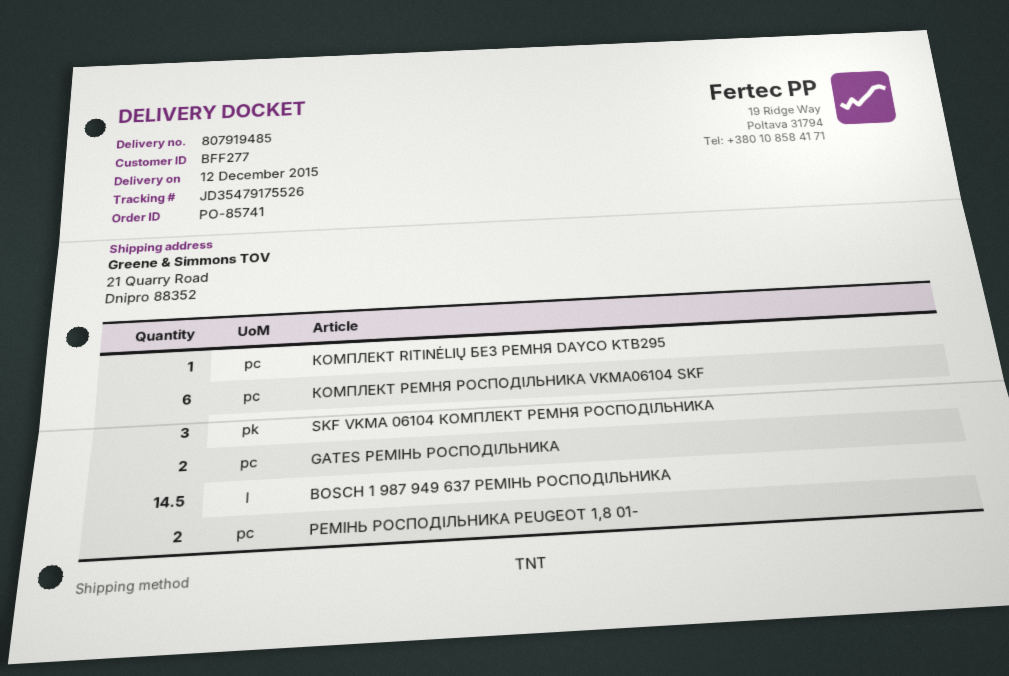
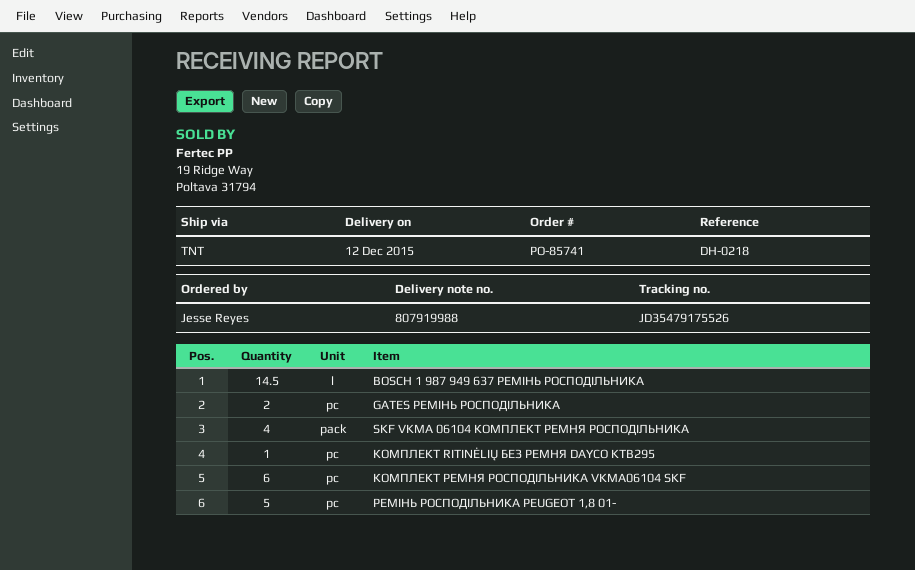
delivery note number: 807919485 -> 807919988
SKF VKMA 06104 КОМПЛЕКТ РЕМНЯ РОСПОДІЛЬНИКА: 3 -> 4
РЕМІНЬ РОСПОДІЛЬНИКА PEUGEOT 1,8 01-: 2 -> 5

